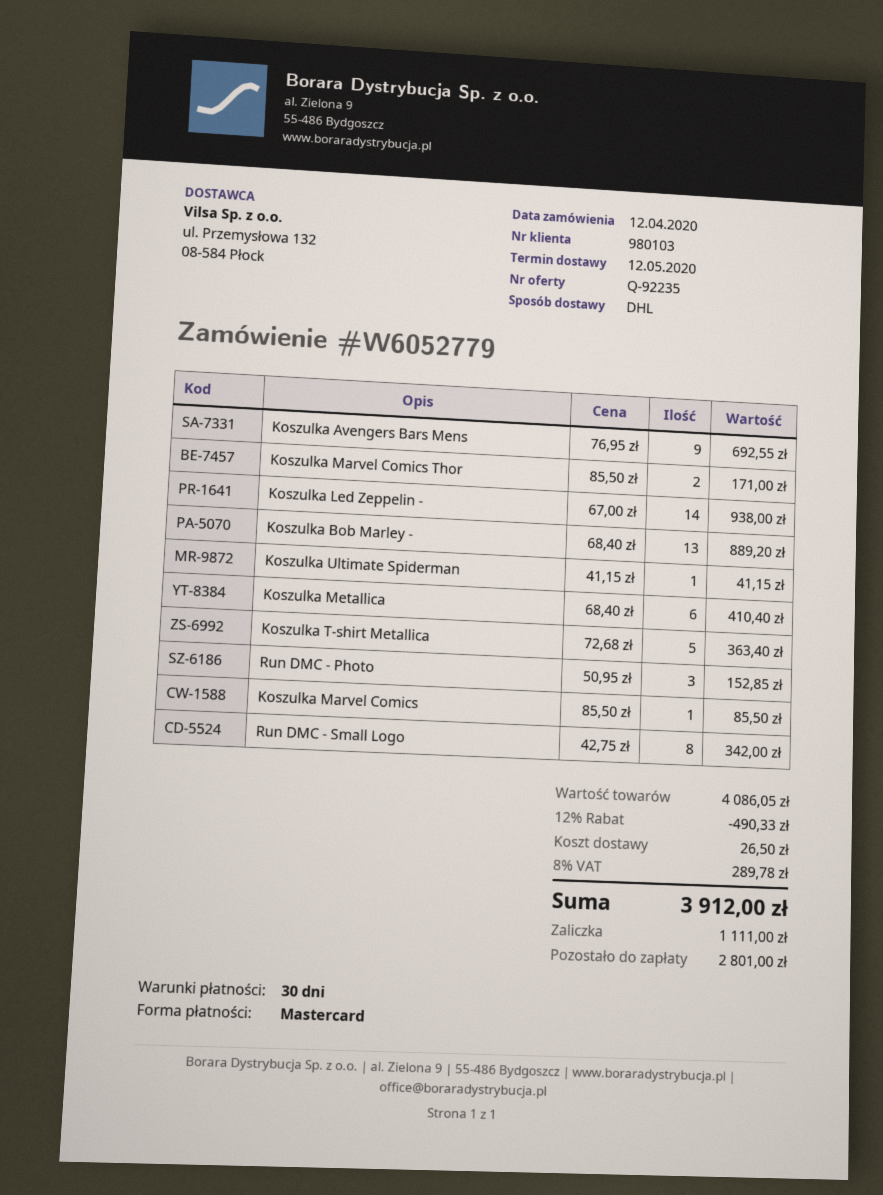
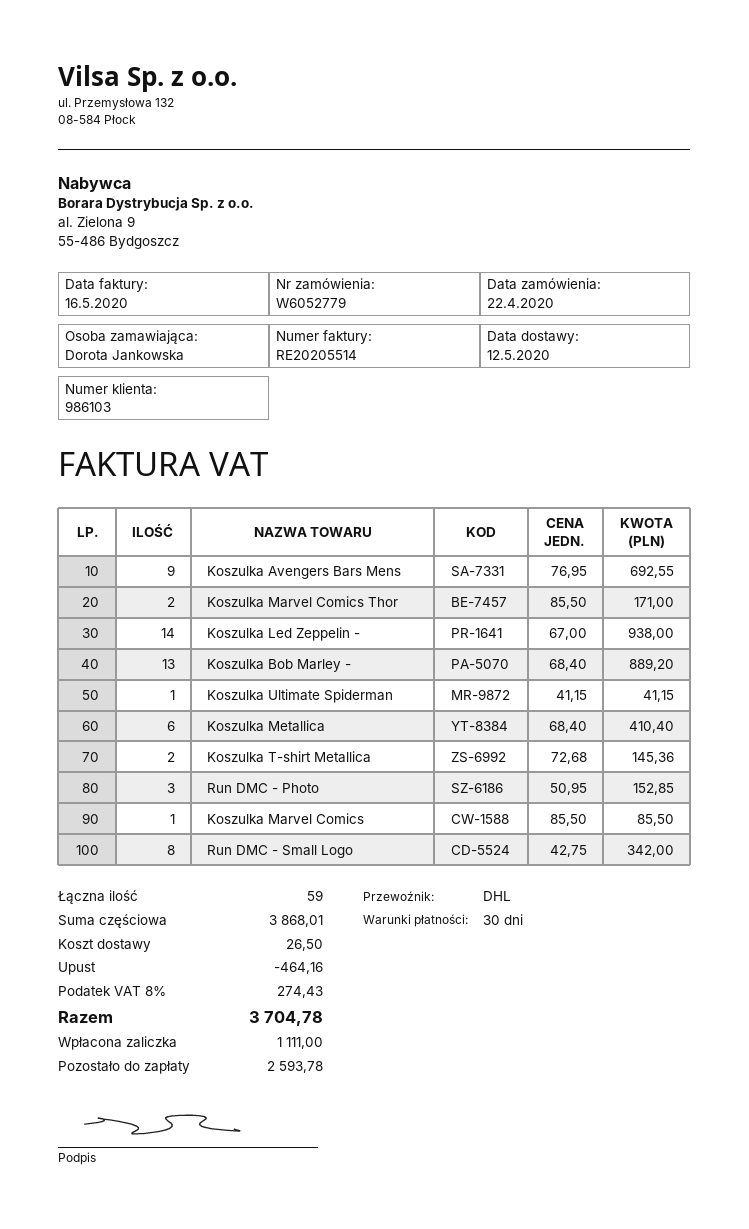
order date: 2020-04-12 -> 2020-04-22
customer number: 980103 -> 986103
Koszulka T-shirt Metallica: 5 x 72.68 = 363.40 -> 2 x 72.68 = 145.36
subtotal: 4086.05 -> 3868.01
discount: 490.33 -> 464.16
tax: 8% = 289.78 -> 8% = 274.43
total: 3912.00 -> 3704.78
balance: 2801.00 -> 2593.78

